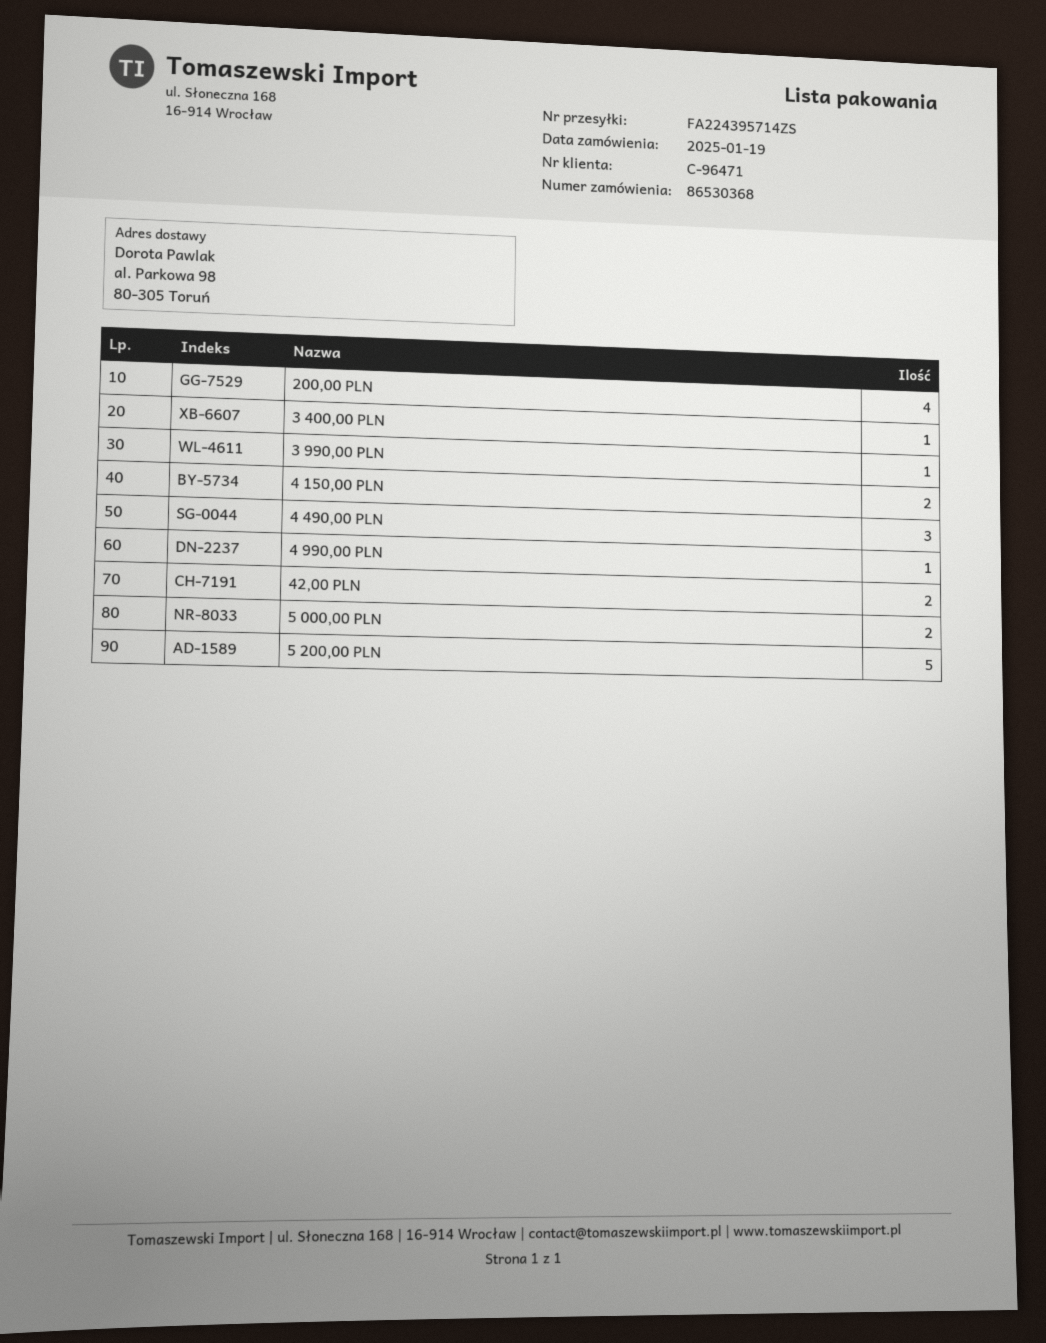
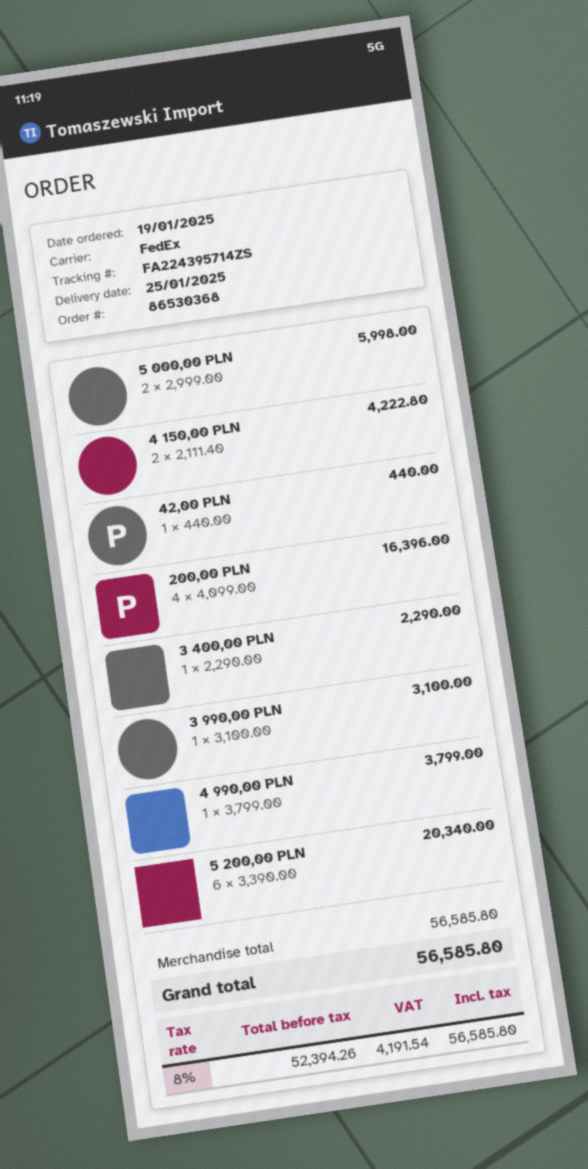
4 490,00 PLN: 3 -> none
42,00 PLN: 2 -> 1
5 200,00 PLN: 5 -> 6

